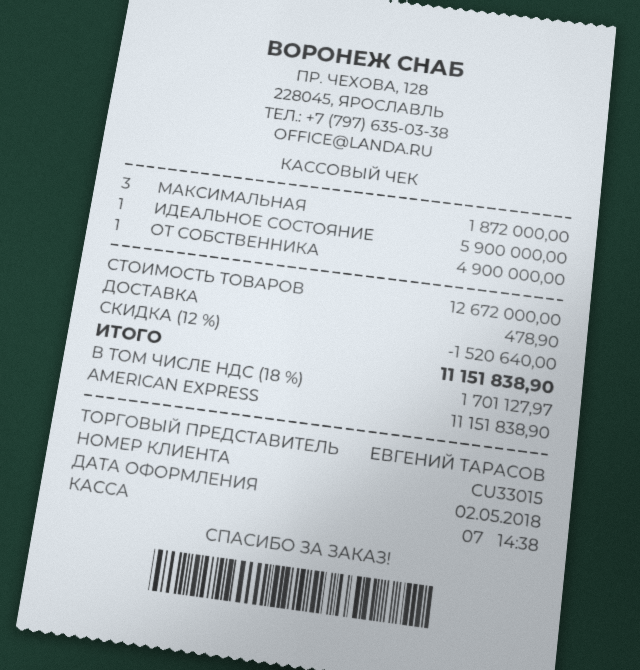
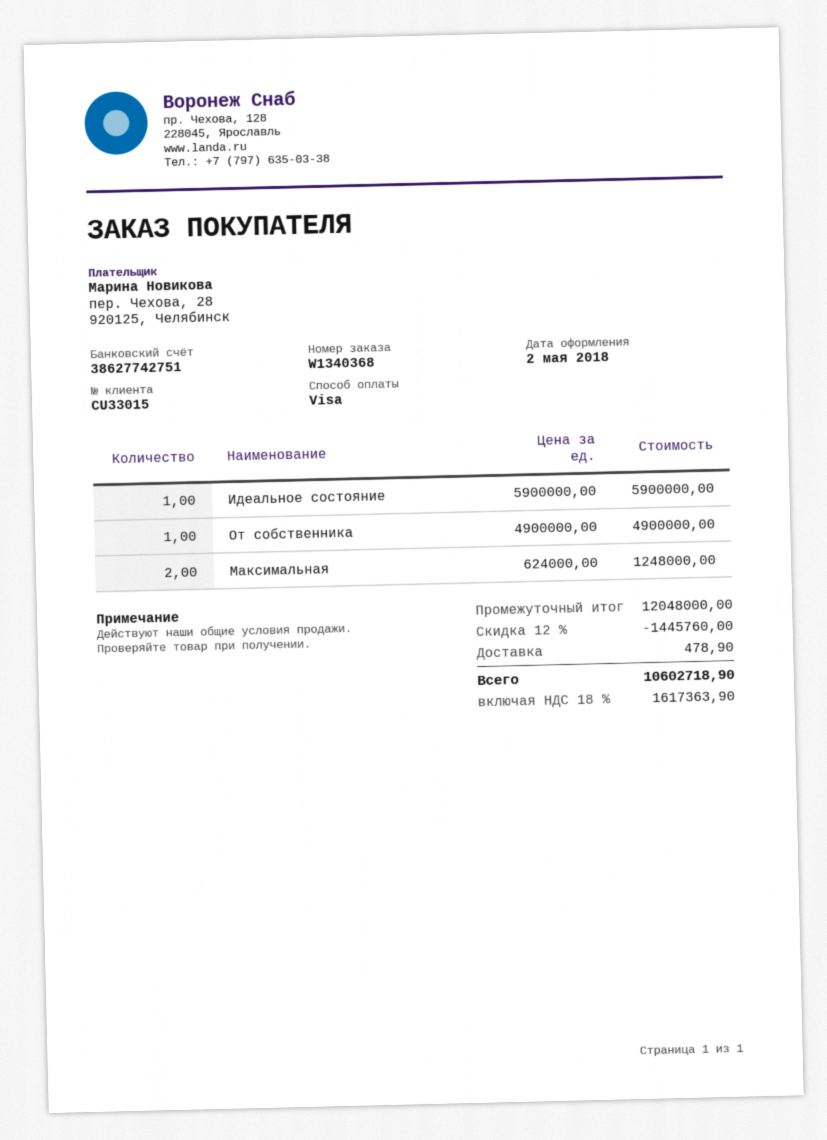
payment method: American Express -> Visa
МАКСИМАЛЬНАЯ: 3 for 1872000.00 -> 2 for 1248000.00
subtotal: 12672000.00 -> 12048000.00
discount: 12% = 1520640.00 -> 12% = 1445760.00
tax: 18% = 1701127.97 -> 18% = 1617363.90
total: 11151838.90 -> 10602718.90

